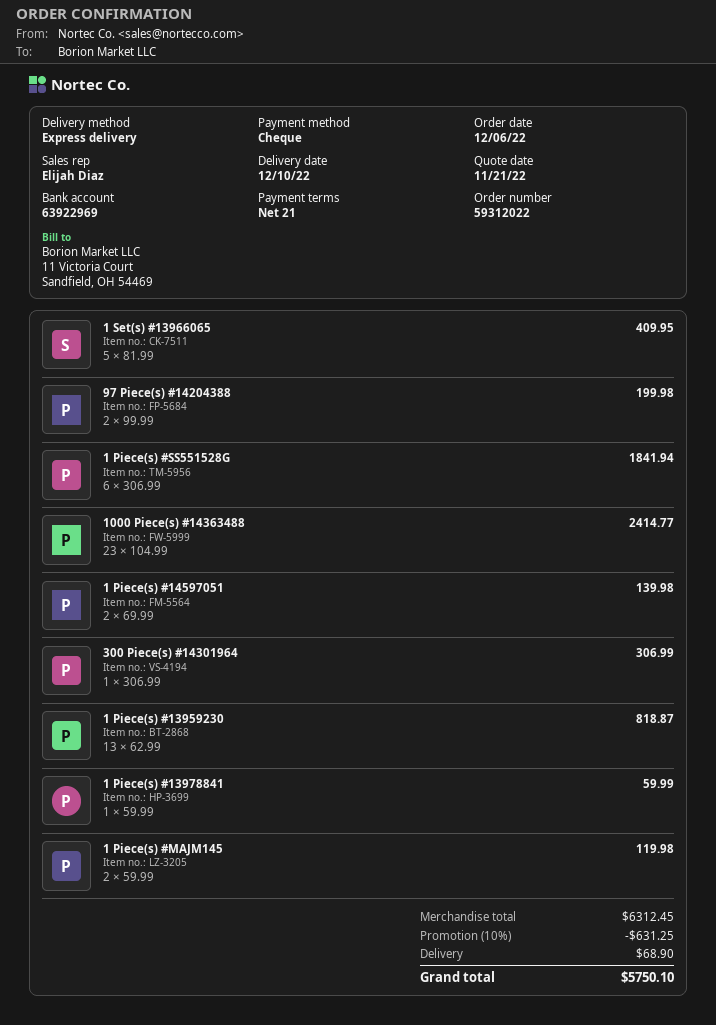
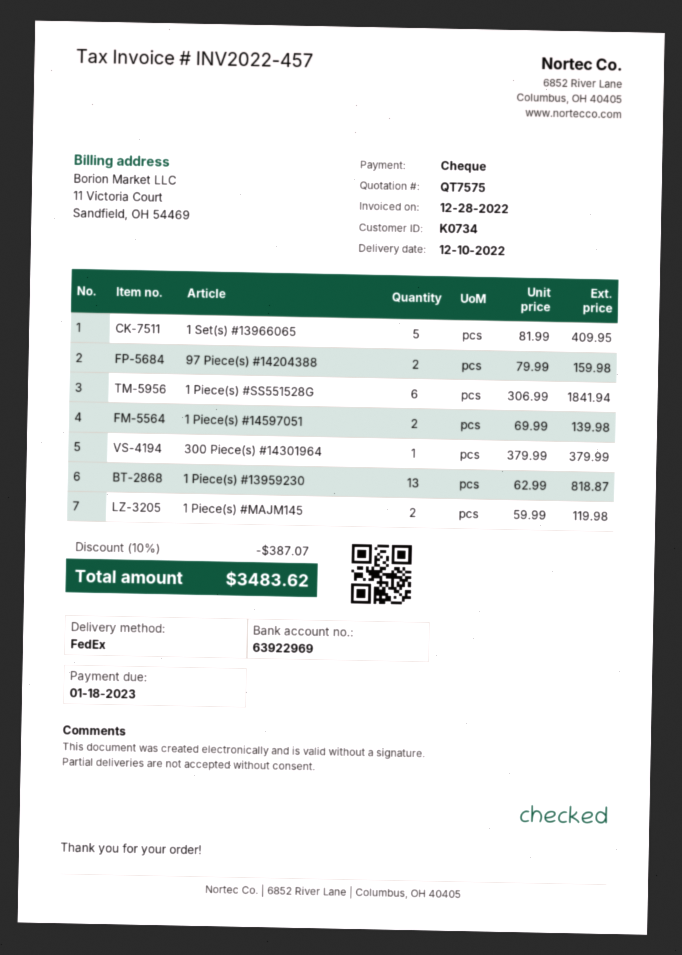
shipping method: express -> FedEx
97 Piece(s) #14204388: 2 x 99.99 = 199.98 -> 2 x 79.99 = 159.98
1000 Piece(s) #14363488: 23 x 104.99 = 2414.77 -> none
300 Piece(s) #14301964: 1 x 306.99 = 306.99 -> 1 x 379.99 = 379.99
1 Piece(s) #13978841: 1 x 59.99 = 59.99 -> none
discount: 10% = 631.25 -> 10% = 387.07
shipping: 68.90 -> none
total: 5750.10 -> 3483.62

